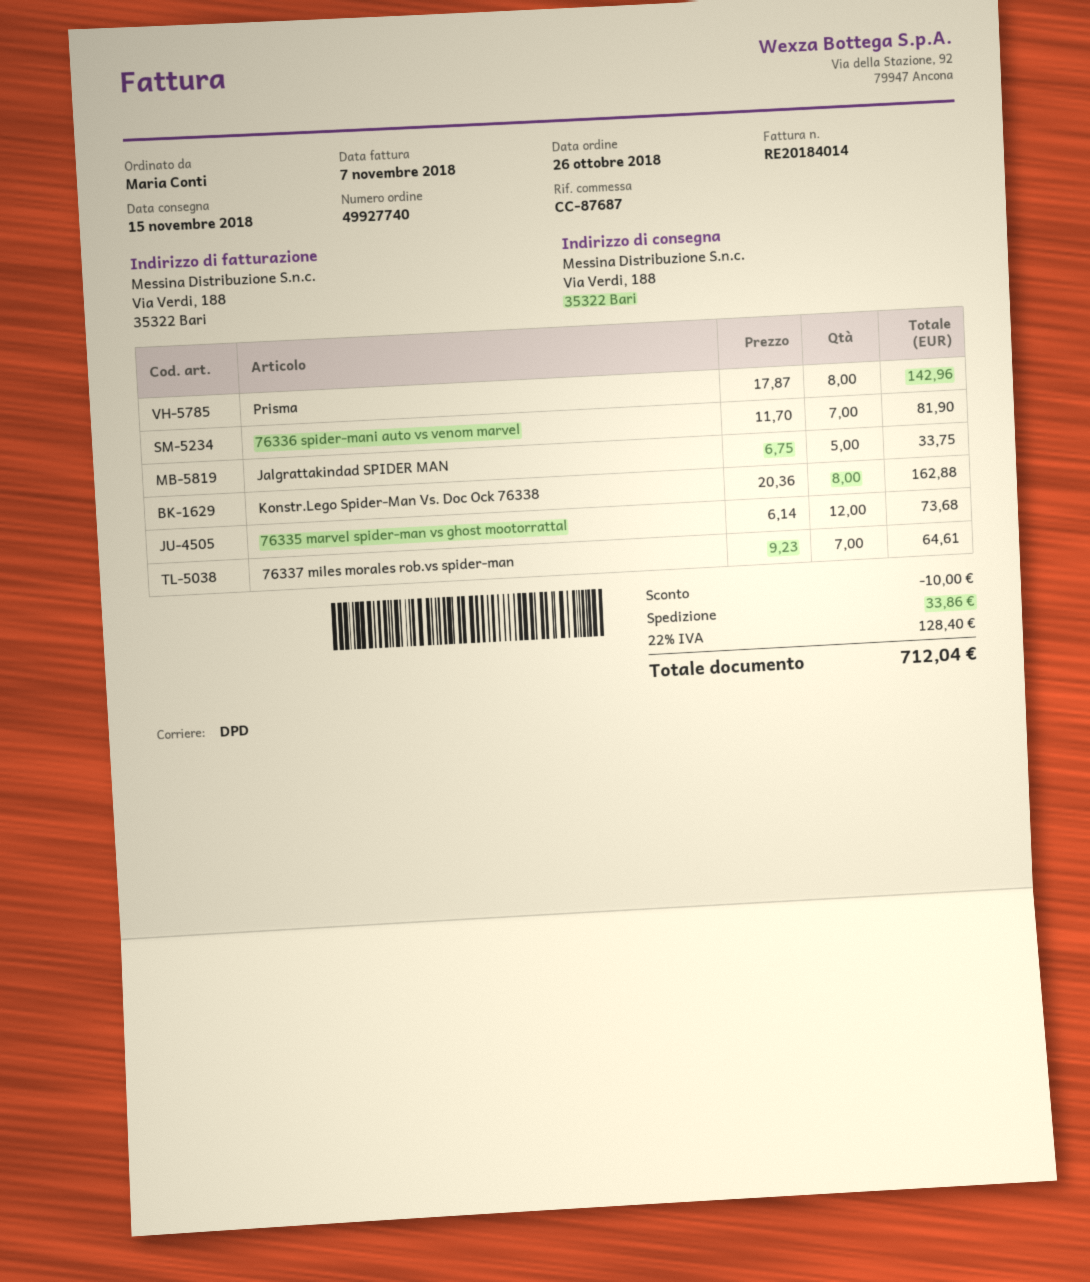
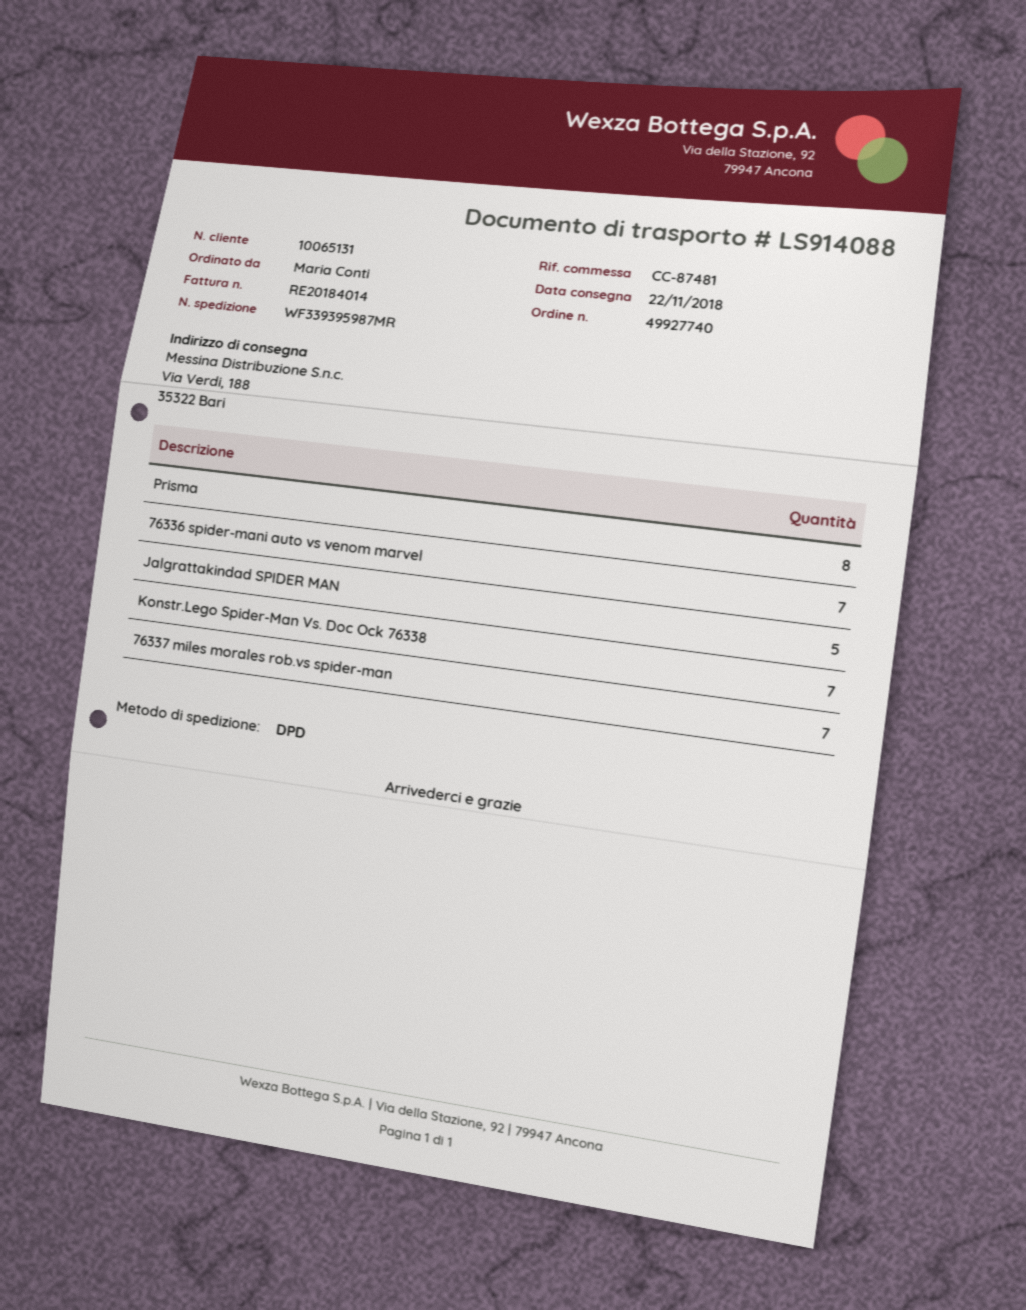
delivery date: 2018-11-15 -> 2018-11-22
reference: CC-87687 -> CC-87481
Konstr.Lego Spider-Man Vs. Doc Ock 76338: 8 -> 7
76335 marvel spider-man vs ghost mootorrattal: 12 -> none

